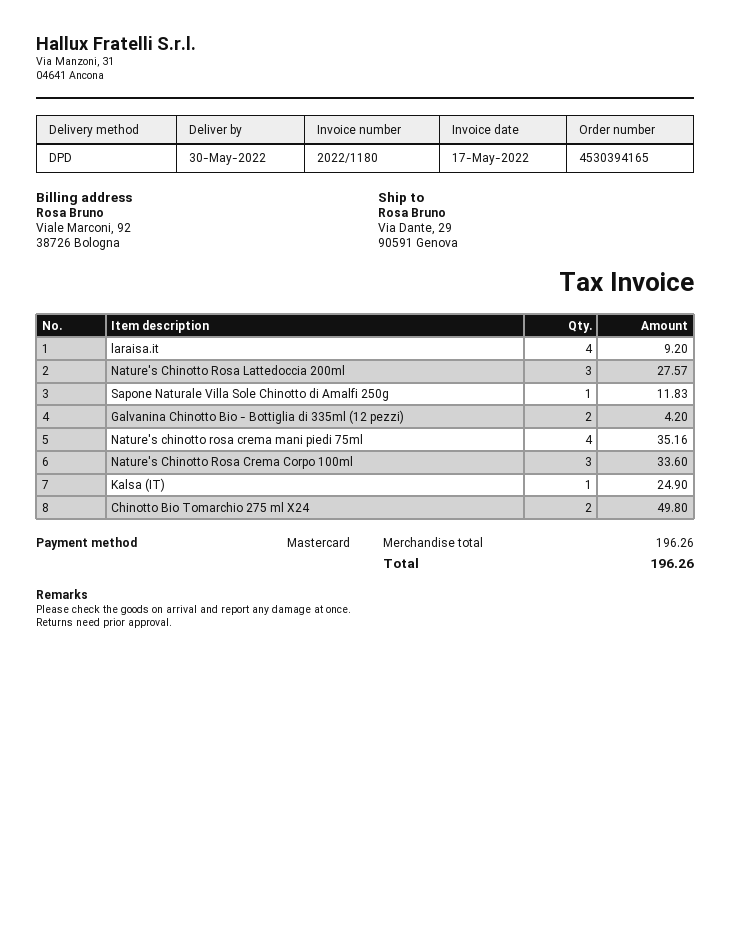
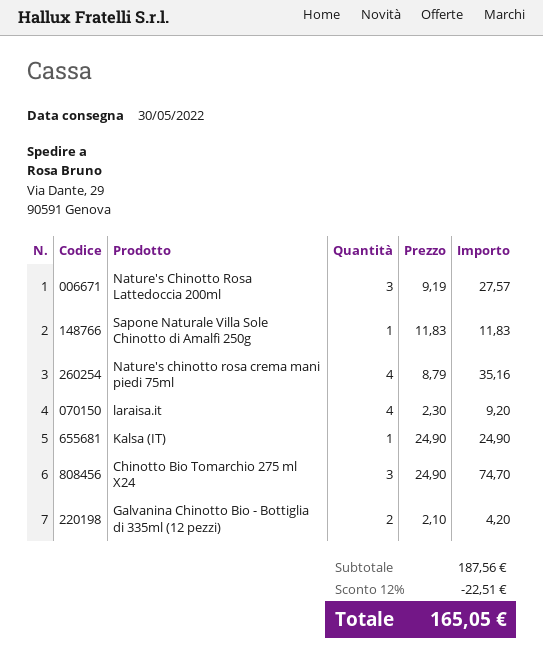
Nature's Chinotto Rosa Crema Corpo 100ml: 3 for 33.60 -> none
Chinotto Bio Tomarchio 275 ml X24: 2 for 49.80 -> 3 for 74.70
subtotal: 196.26 -> 187.56
discount: none -> 12% = 22.51
total: 196.26 -> 165.05

